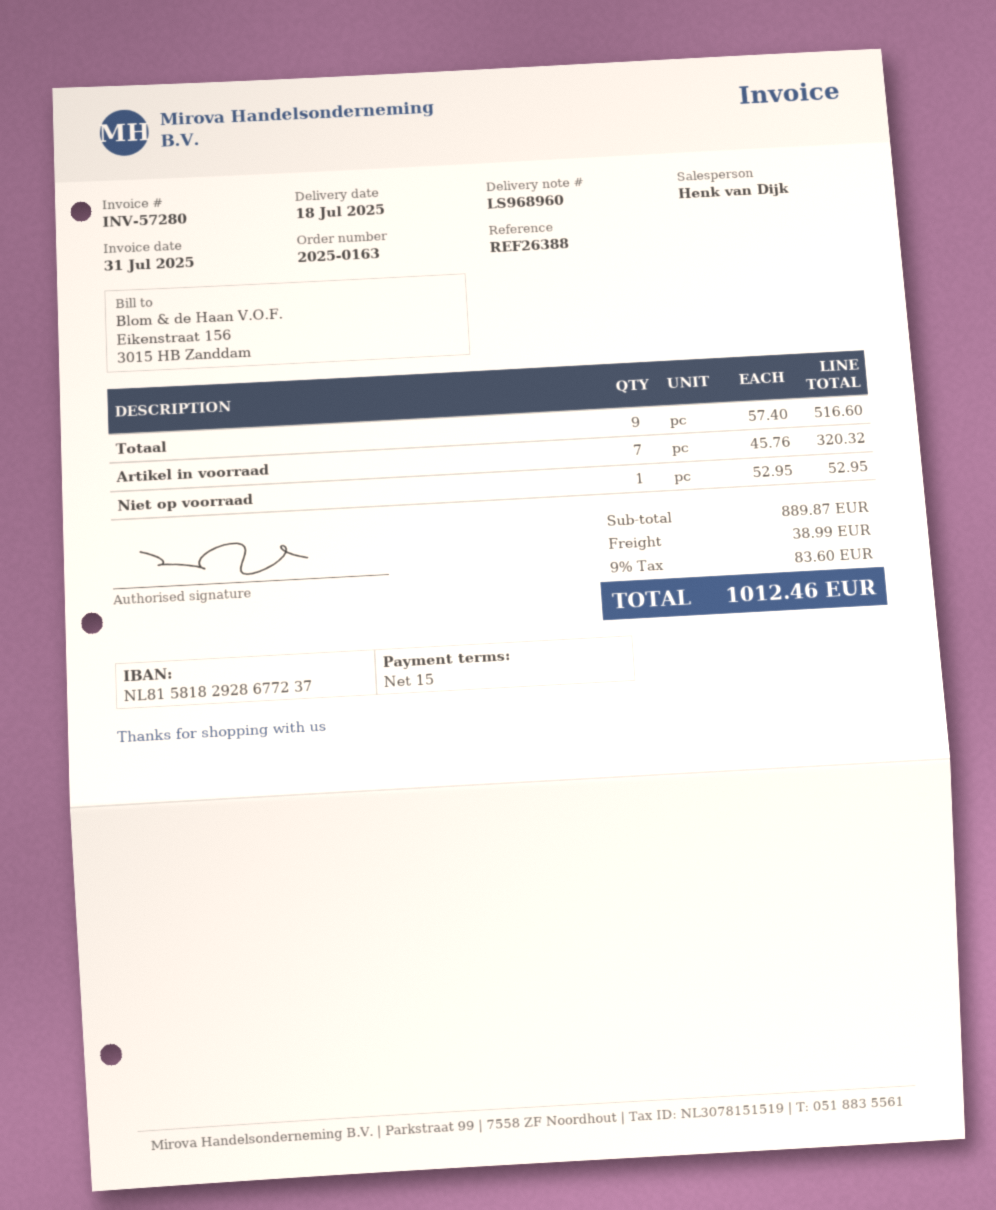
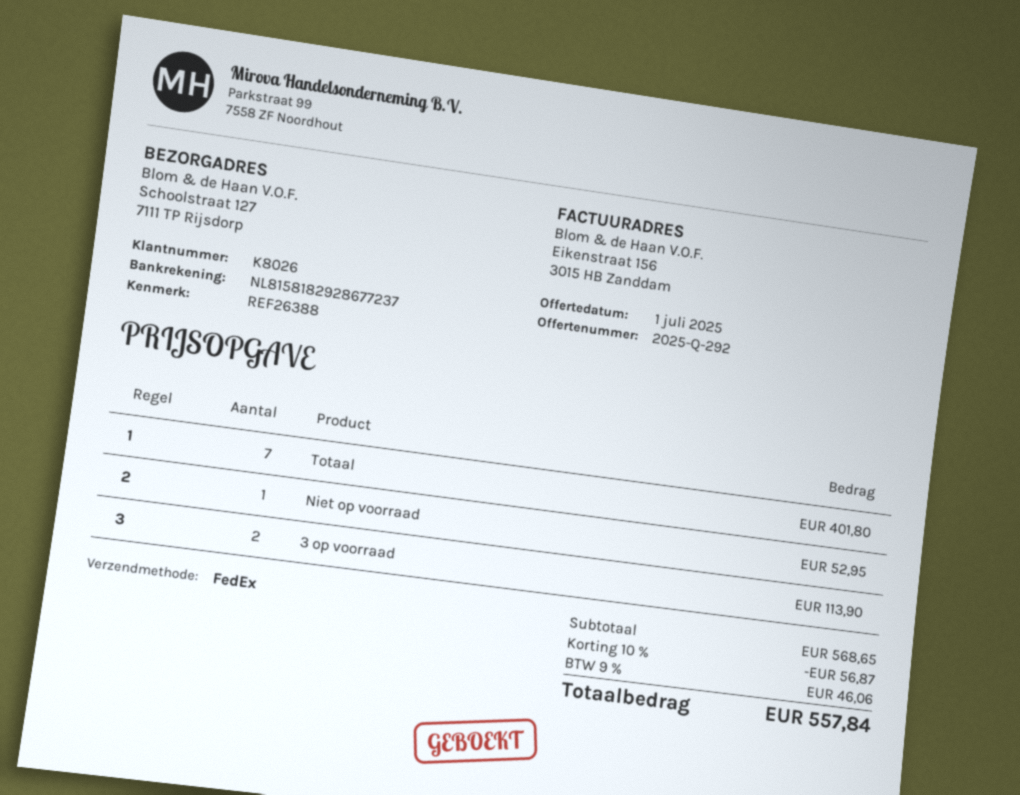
Totaal: 9 for 516.60 -> 7 for 401.80
Artikel in voorraad: 7 for 320.32 -> none
3 op voorraad: none -> 2 for 113.90
subtotal: 889.87 -> 568.65
discount: none -> 10% = 56.87
shipping: 38.99 -> none
tax: 9% = 83.60 -> 9% = 46.06
total: 1012.46 -> 557.84

